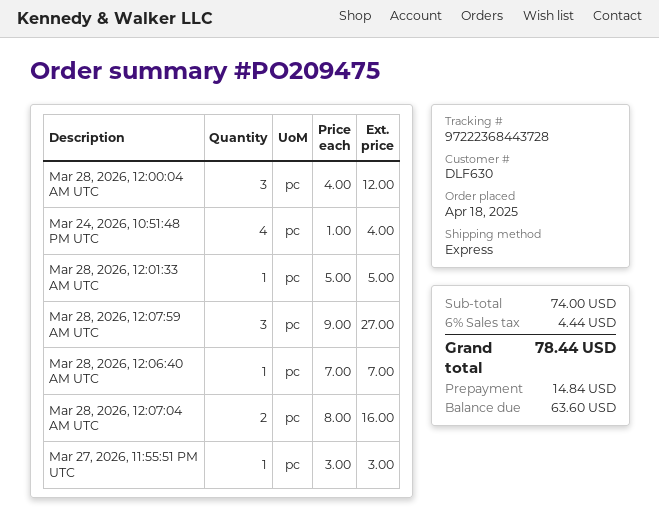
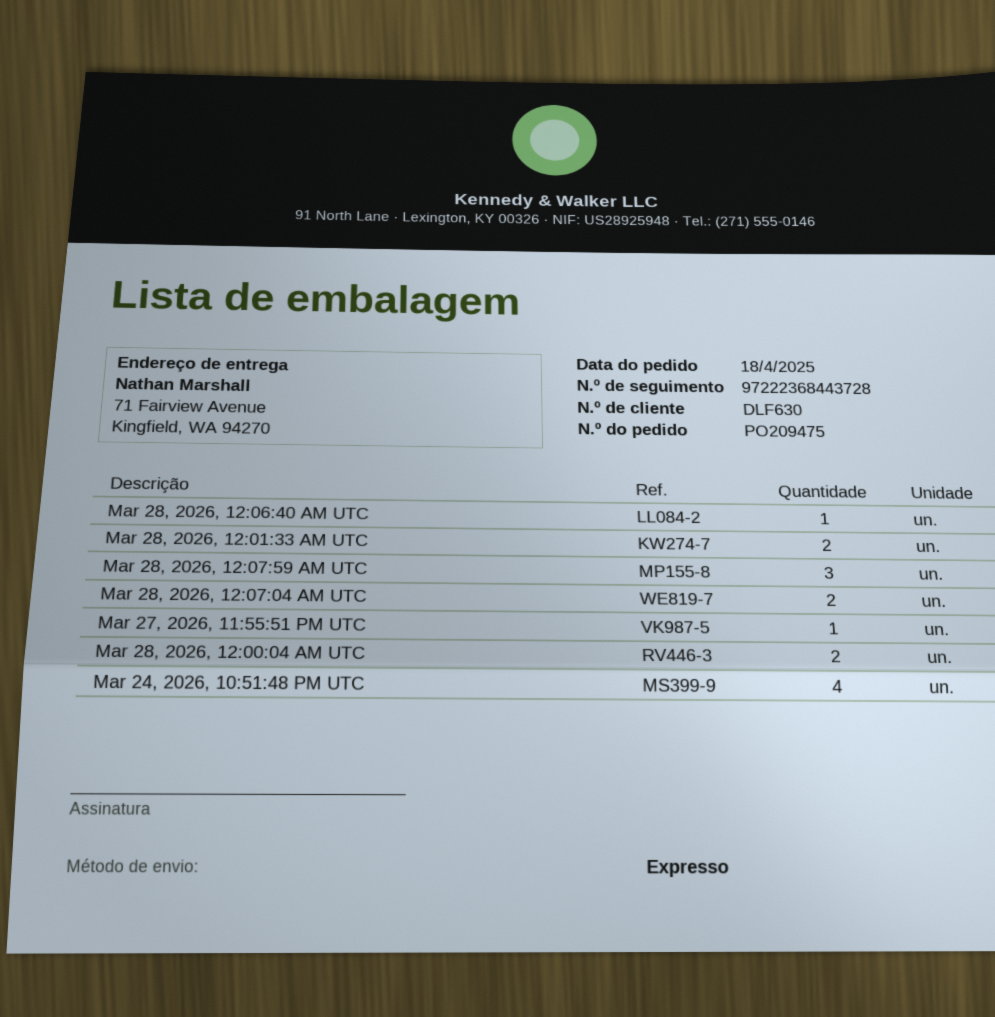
Mar 28, 2026, 12:00:04 AM UTC: 3 -> 2
Mar 28, 2026, 12:01:33 AM UTC: 1 -> 2

